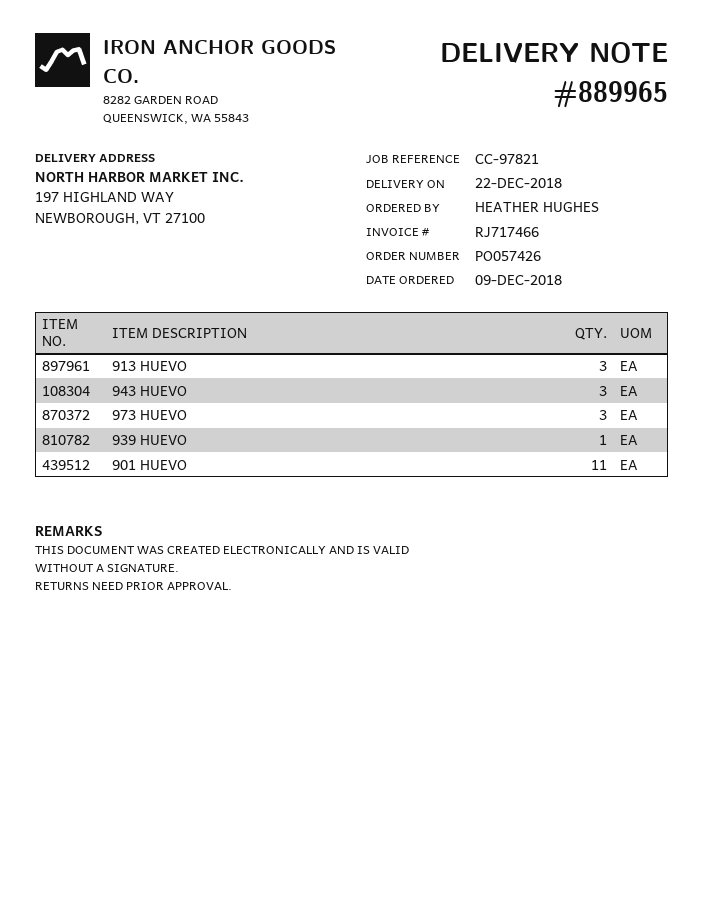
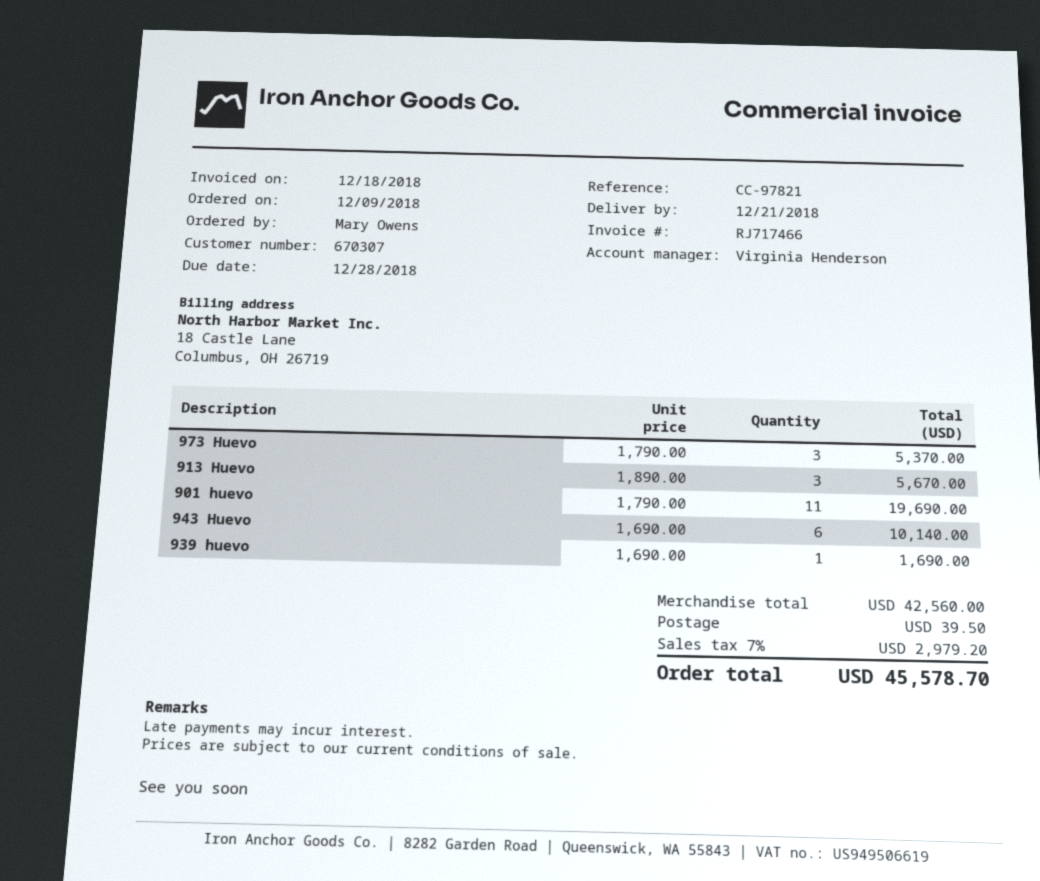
delivery date: 2018-12-22 -> 2018-12-21
ordered by: HEATHER HUGHES -> Mary Owens
943 HUEVO: 3 -> 6

